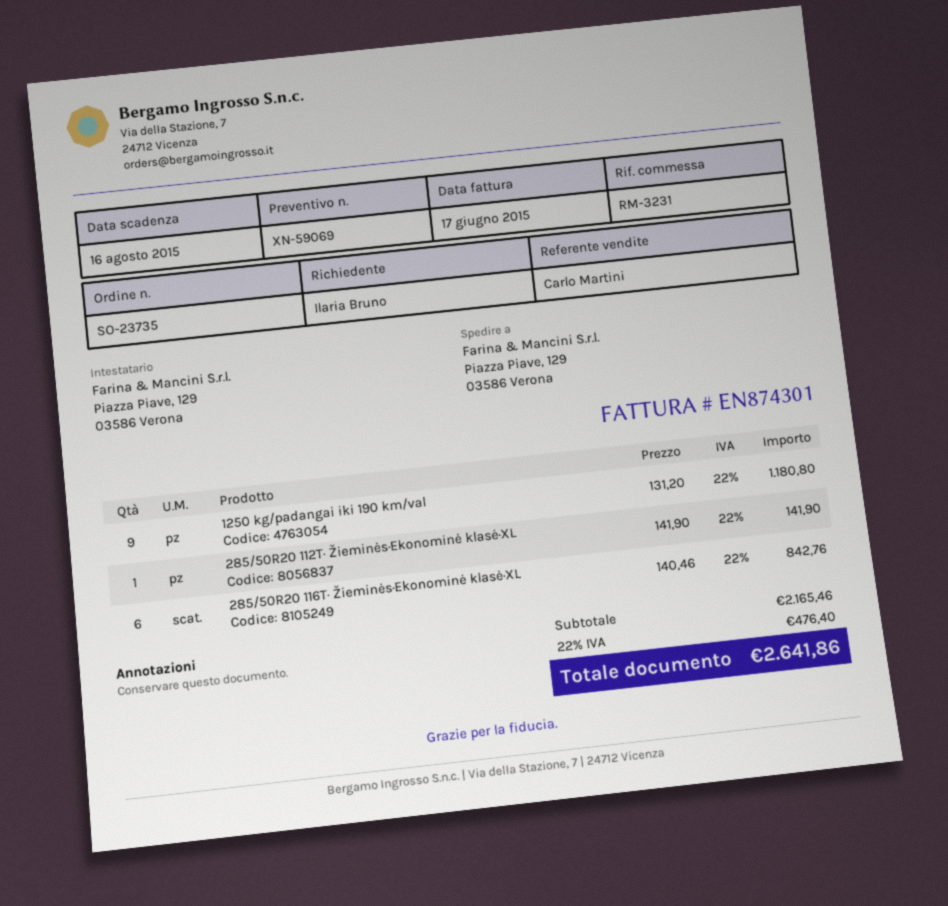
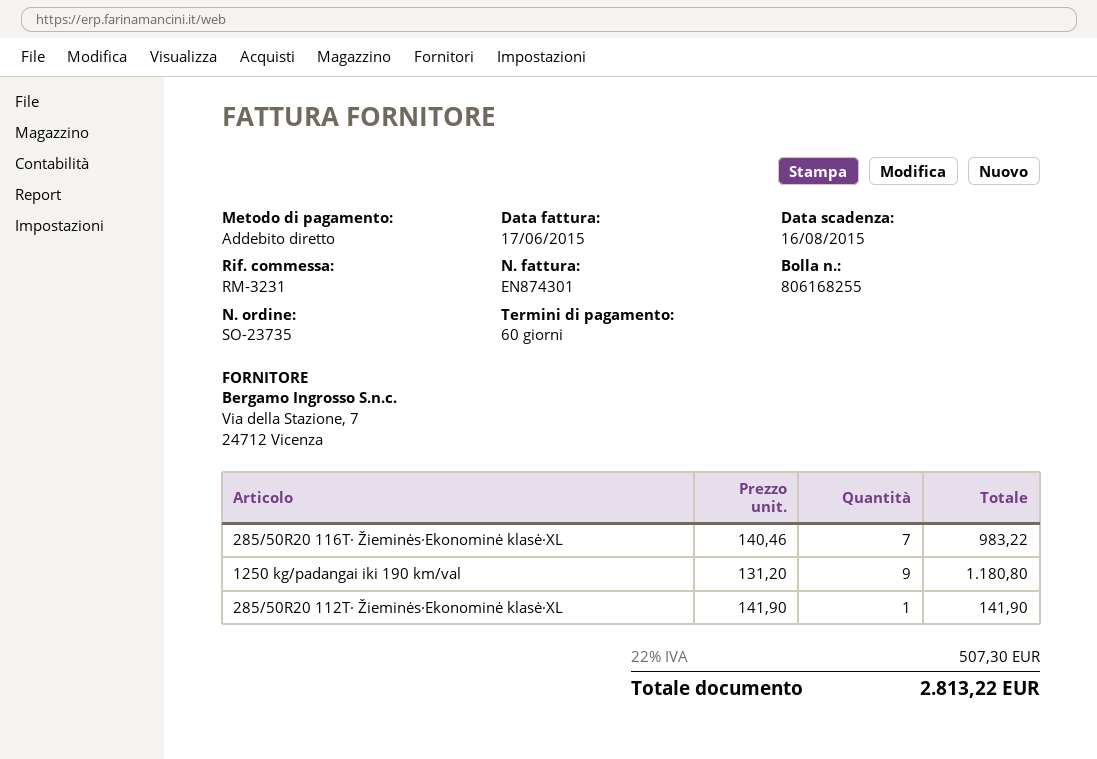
285/50R20 116T· Žieminės·Ekonominė klasė·XL: 6 x 140.46 = 842.76 -> 7 x 140.46 = 983.22
tax: 22% = 476.40 -> 22% = 507.30
total: 2641.86 -> 2813.22

